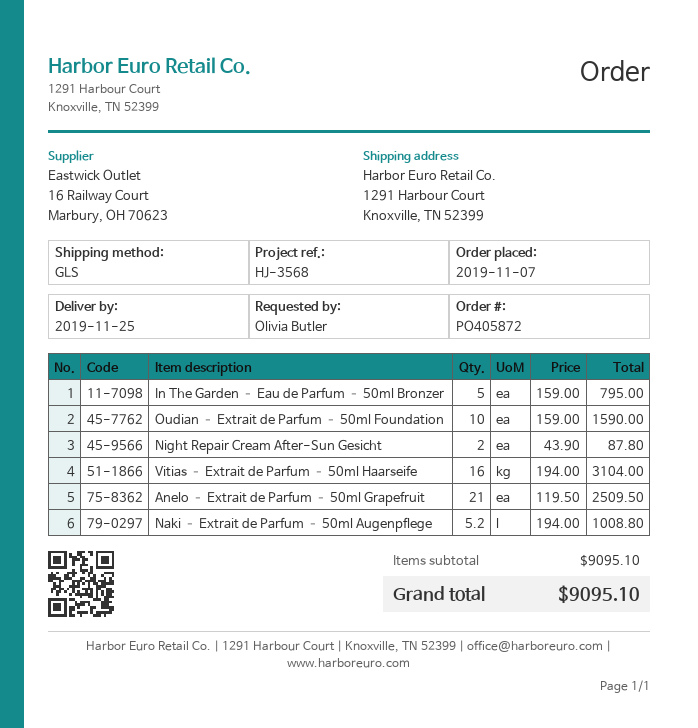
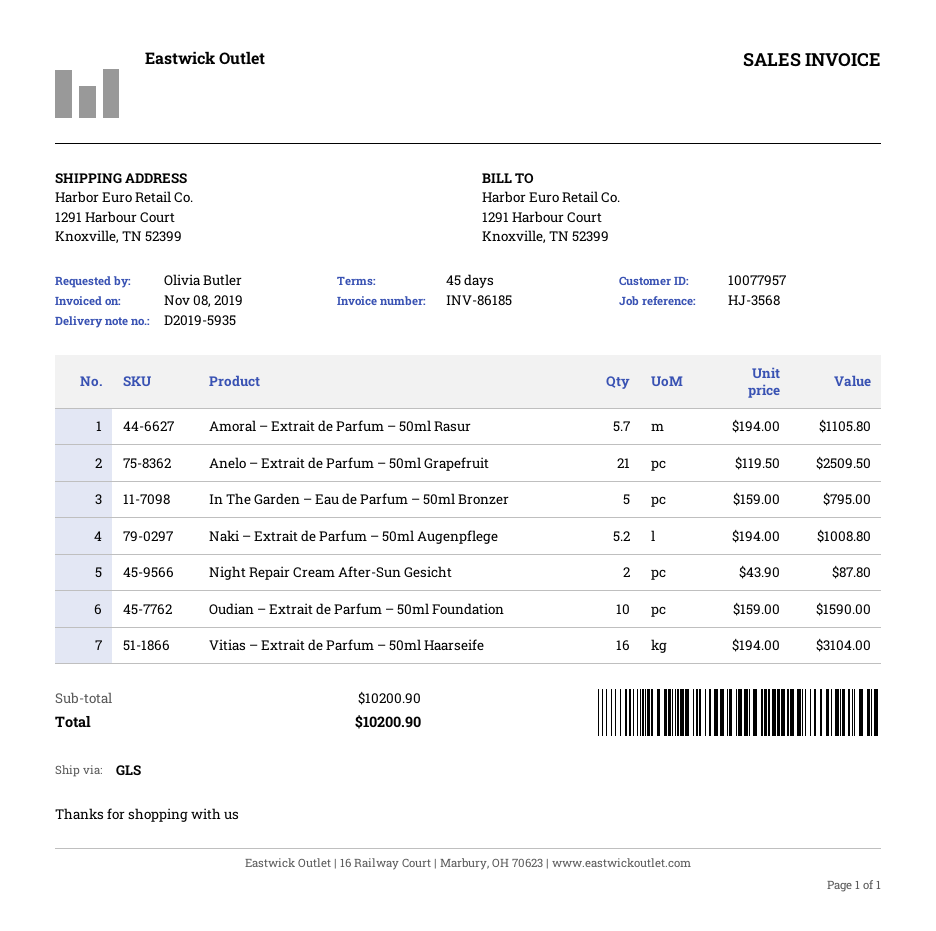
Amoral – Extrait de Parfum – 50ml Rasur: none -> 5.7 x 194.00 = 1105.80
subtotal: 9095.10 -> 10200.90
total: 9095.10 -> 10200.90

